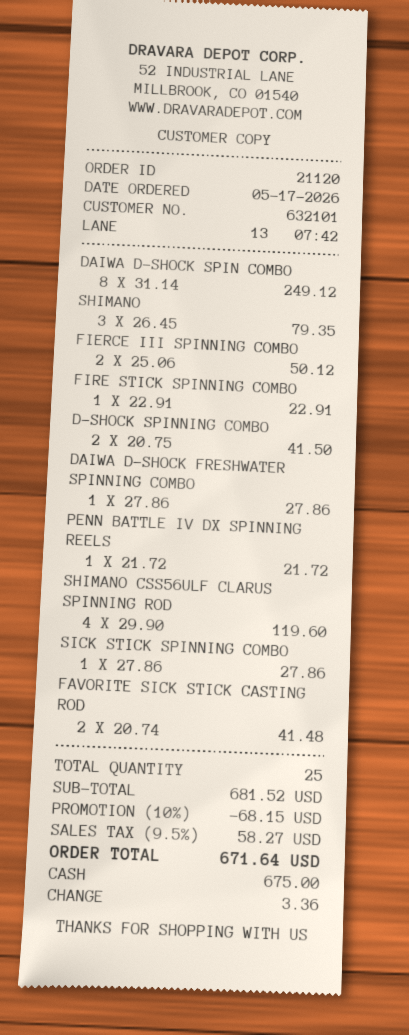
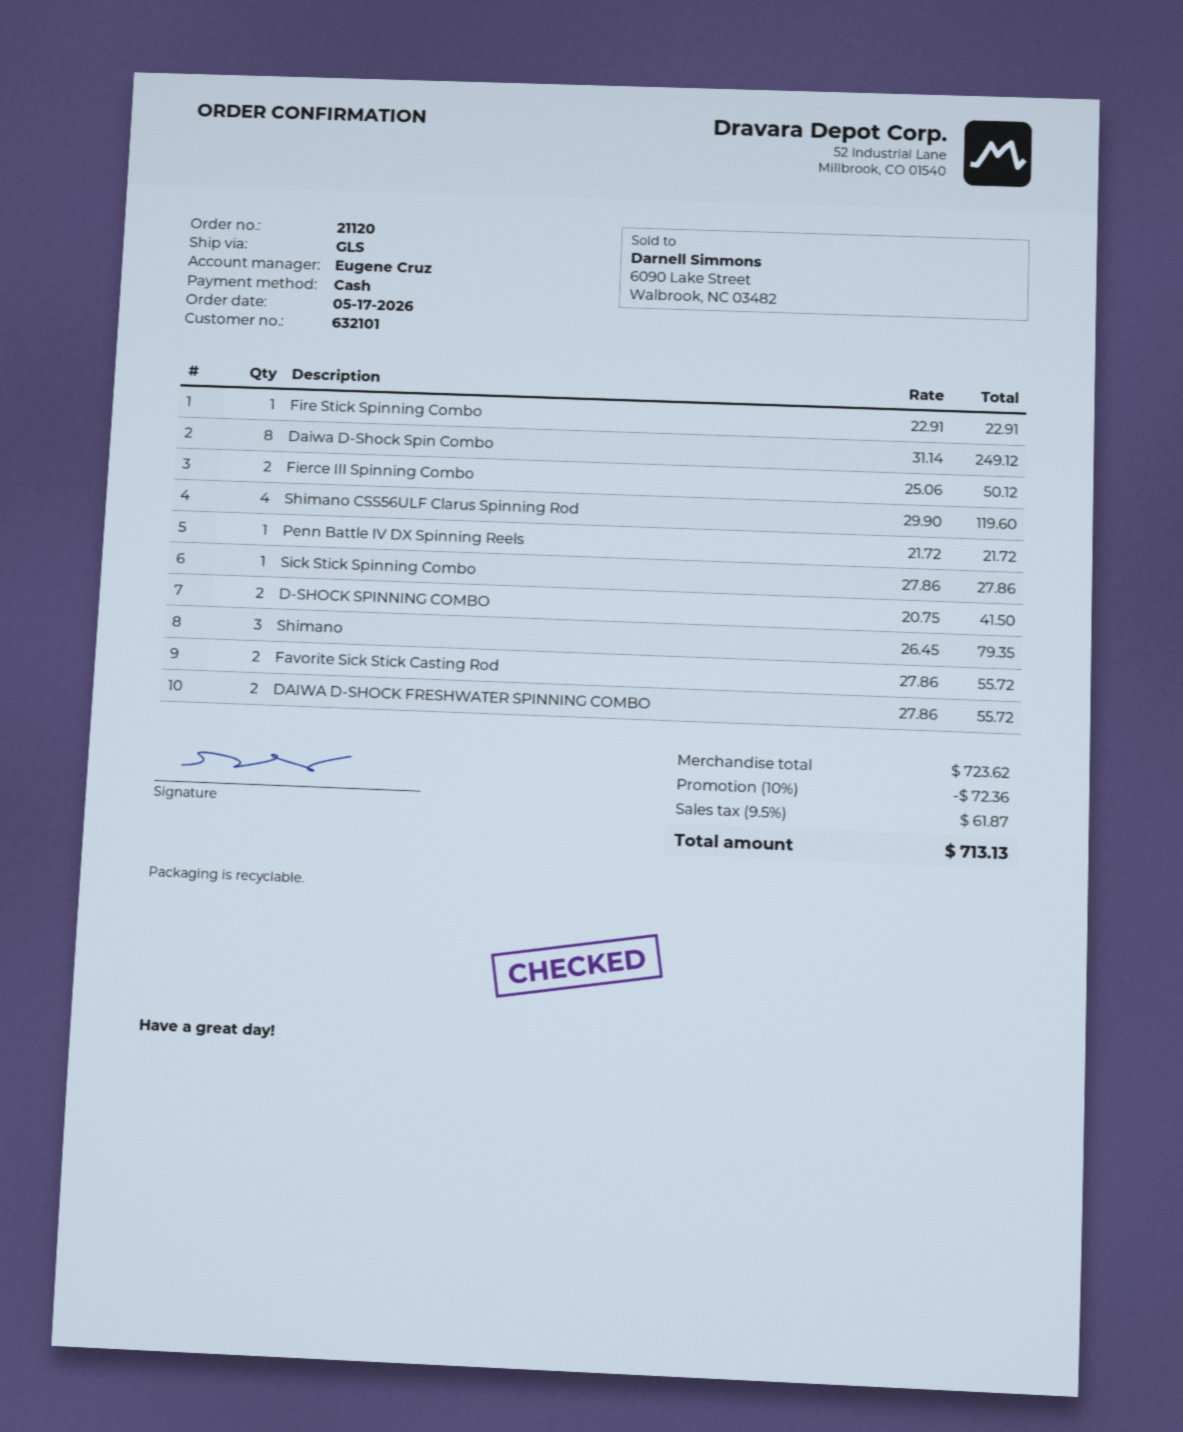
DAIWA D-SHOCK FRESHWATER SPINNING COMBO: 1 x 27.86 = 27.86 -> 2 x 27.86 = 55.72
FAVORITE SICK STICK CASTING ROD: 2 x 20.74 = 41.48 -> 2 x 27.86 = 55.72
subtotal: 681.52 -> 723.62
discount: 10% = 68.15 -> 10% = 72.36
tax: 9.5% = 58.27 -> 9.5% = 61.87
total: 671.64 -> 713.13

